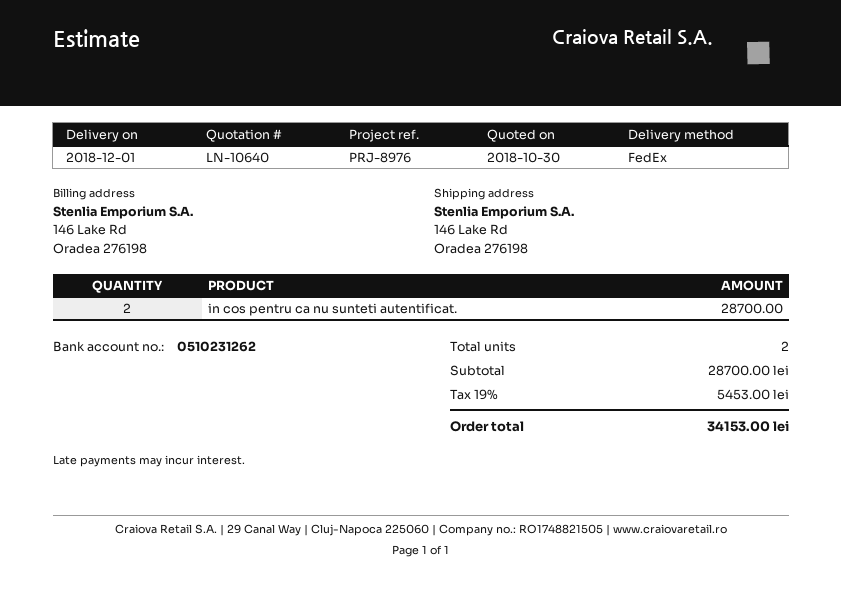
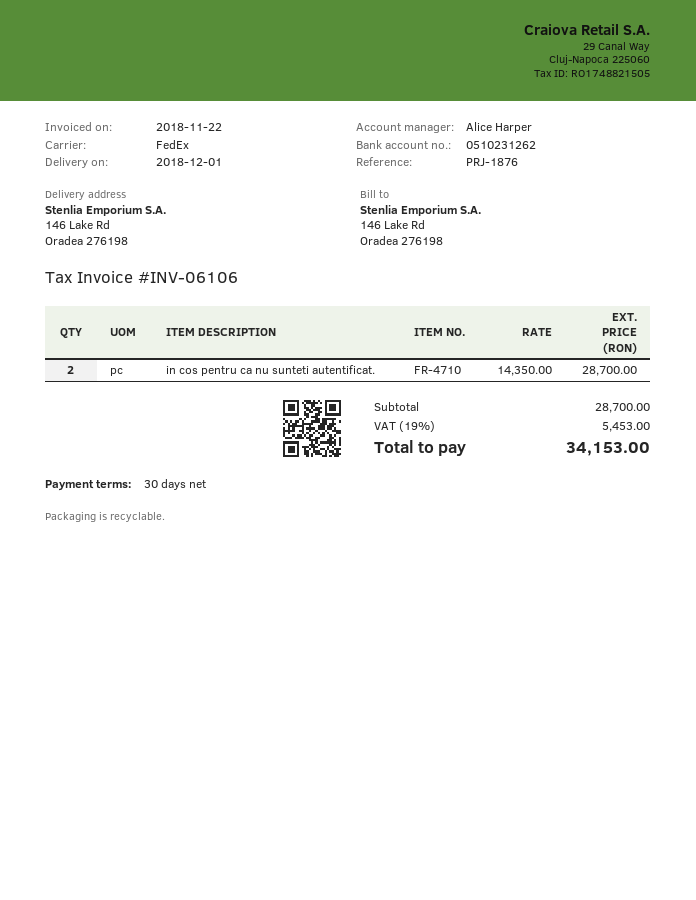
reference: PRJ-8976 -> PRJ-1876

